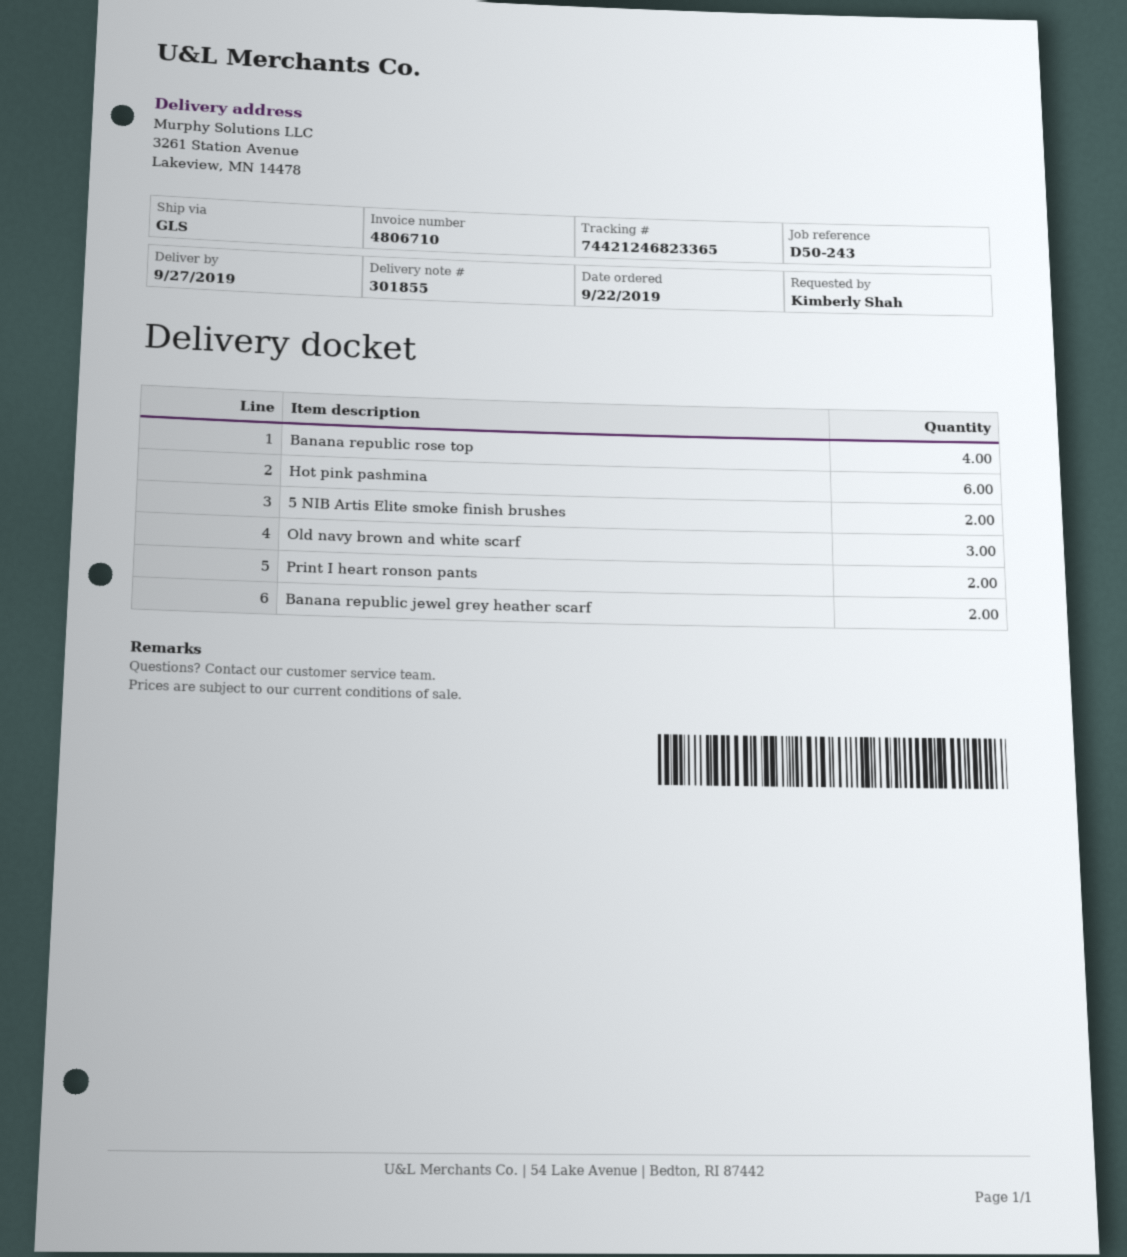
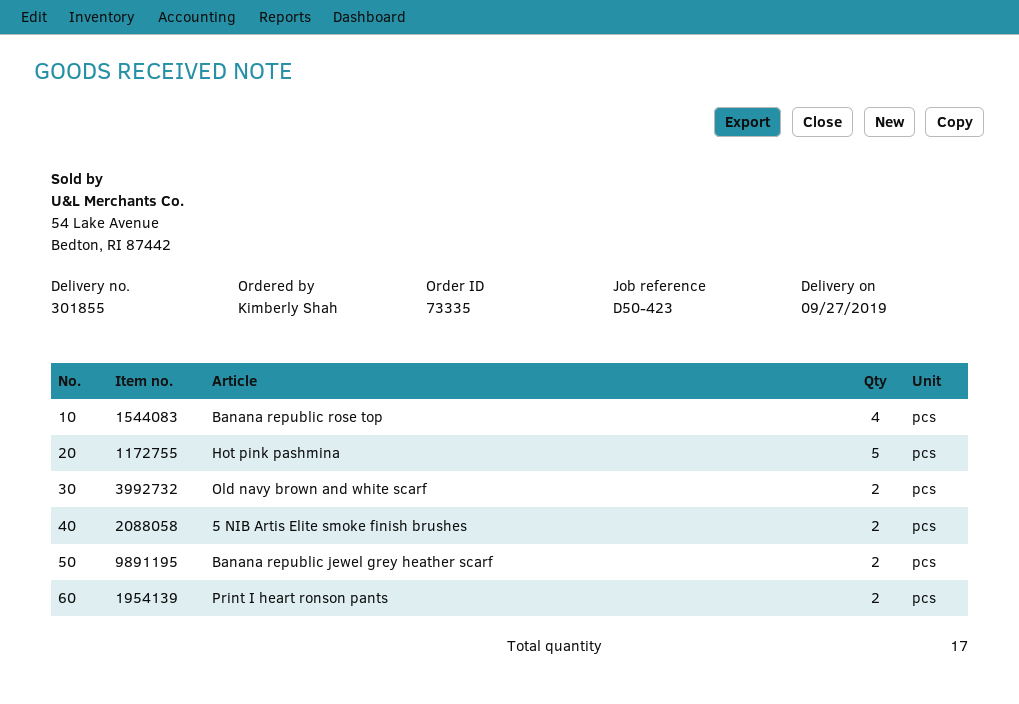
reference: D50-243 -> D50-423
Hot pink pashmina: 6 -> 5
Old navy brown and white scarf: 3 -> 2

